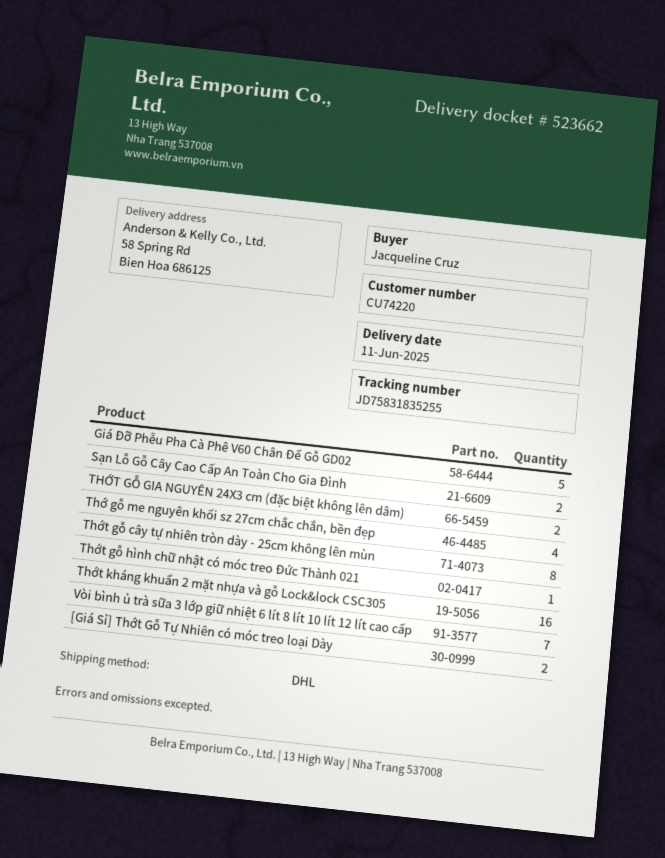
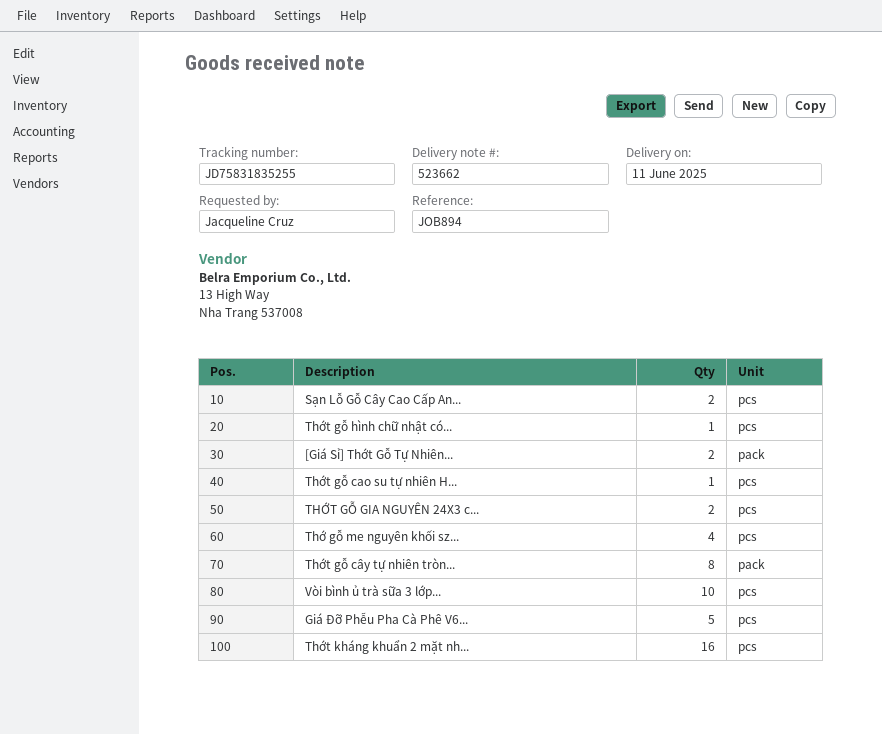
Vòi bình ủ trà sữa 3 lớp giữ nhiệt 6 lít 8 lít 10 lít 12 lít cao cấp: 7 -> 10
Thớt gỗ cao su tự nhiên H...: none -> 1

